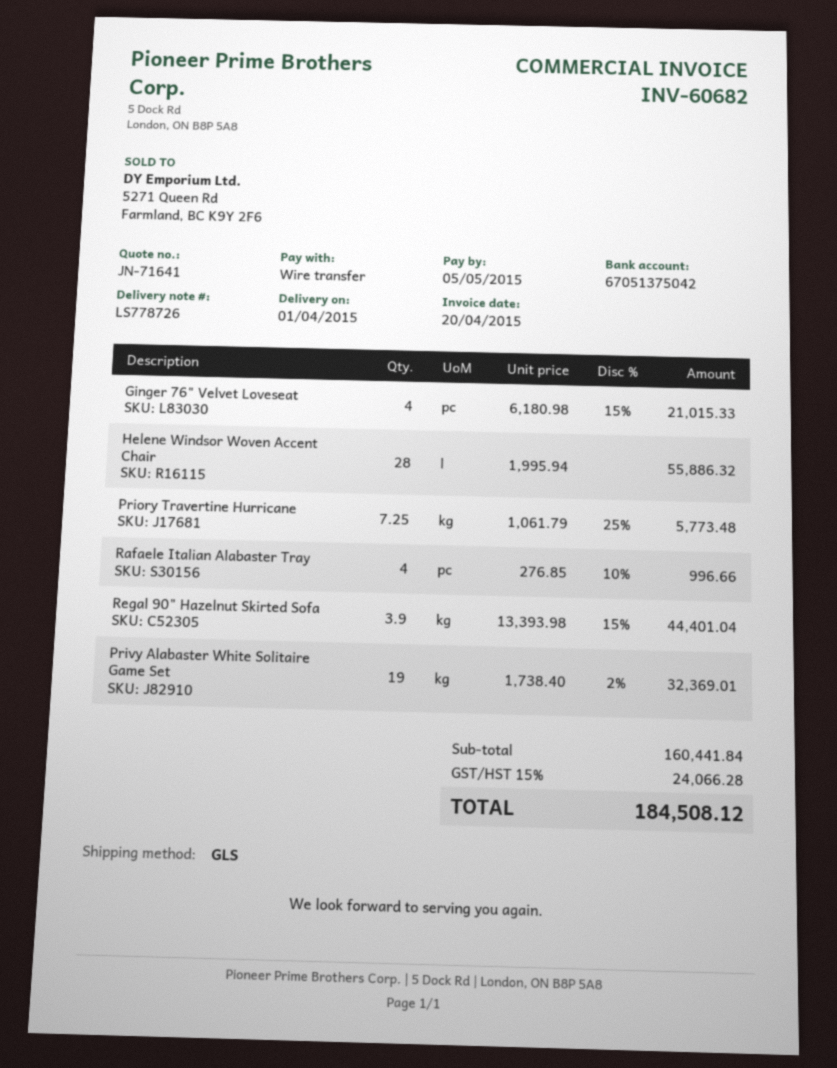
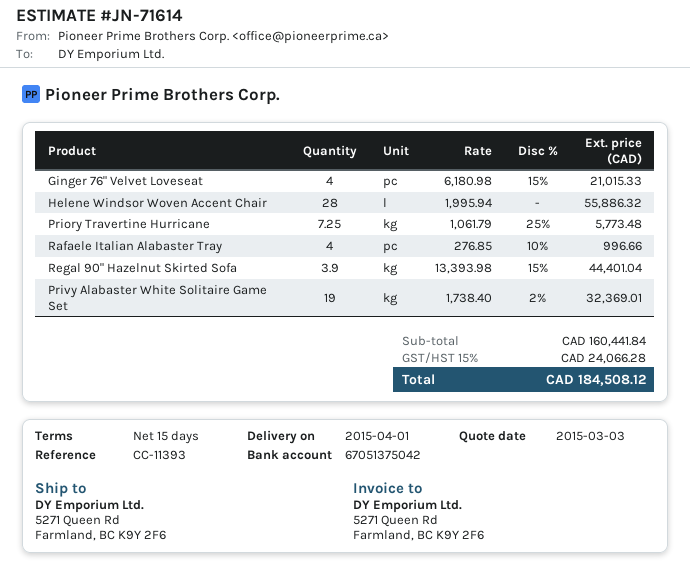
quote number: JN-71641 -> JN-71614

